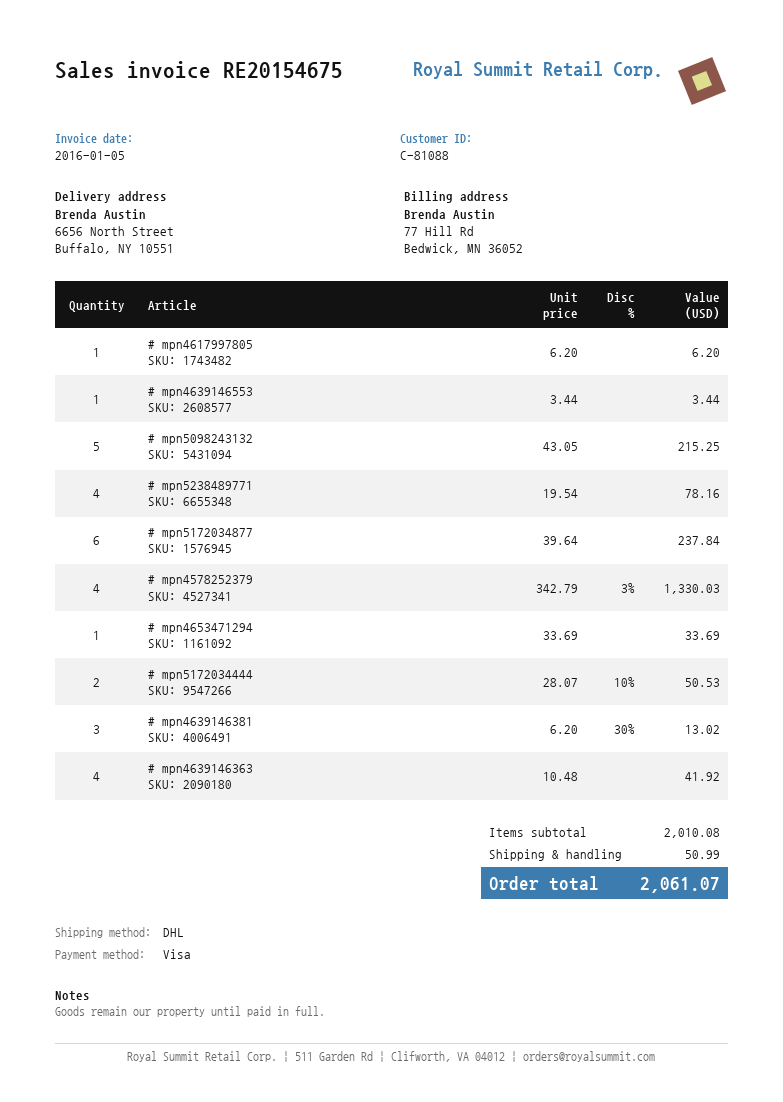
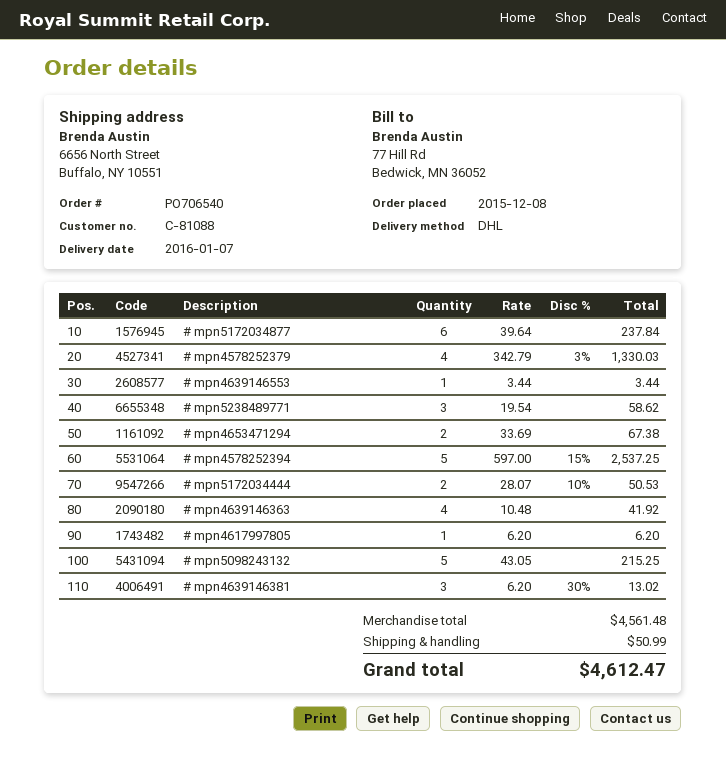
# mpn5238489771: 4 x 19.54 = 78.16 -> 3 x 19.54 = 58.62
# mpn4653471294: 1 x 33.69 = 33.69 -> 2 x 33.69 = 67.38
# mpn4578252394: none -> 5 x 597.00 - 15% = 2537.25
subtotal: 2010.08 -> 4561.48
total: 2061.07 -> 4612.47

